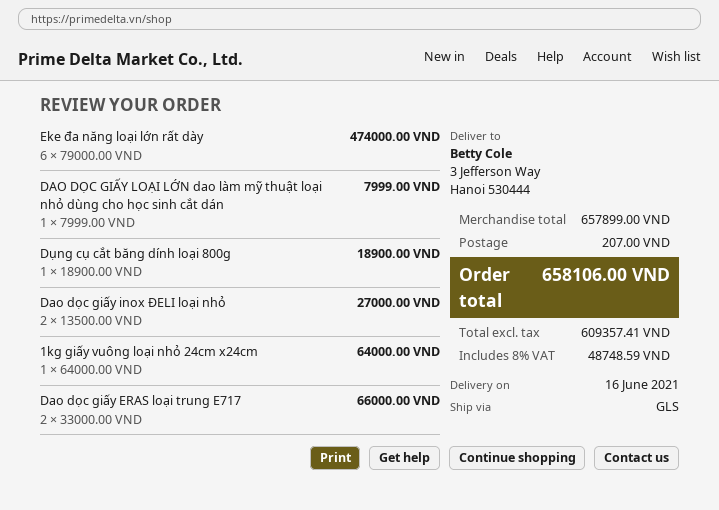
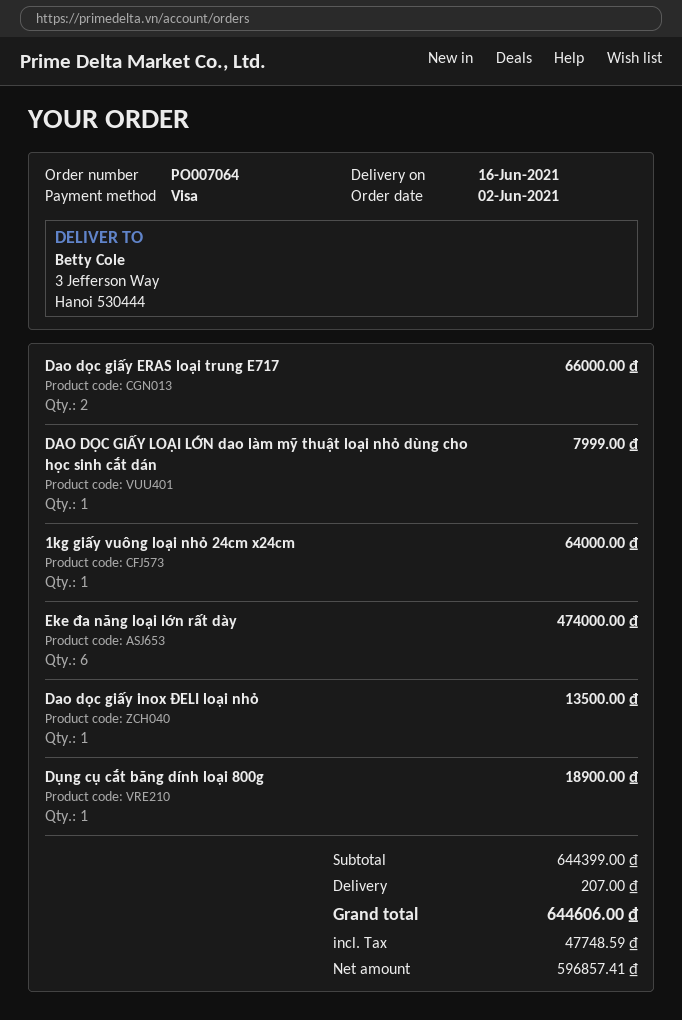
Dao dọc giấy inox ĐELI loại nhỏ: 2 for 27000.00 -> 1 for 13500.00
subtotal: 657899.00 -> 644399.00
net: 609357.41 -> 596857.41
tax: 48748.59 -> 47748.59
total: 658106.00 -> 644606.00

